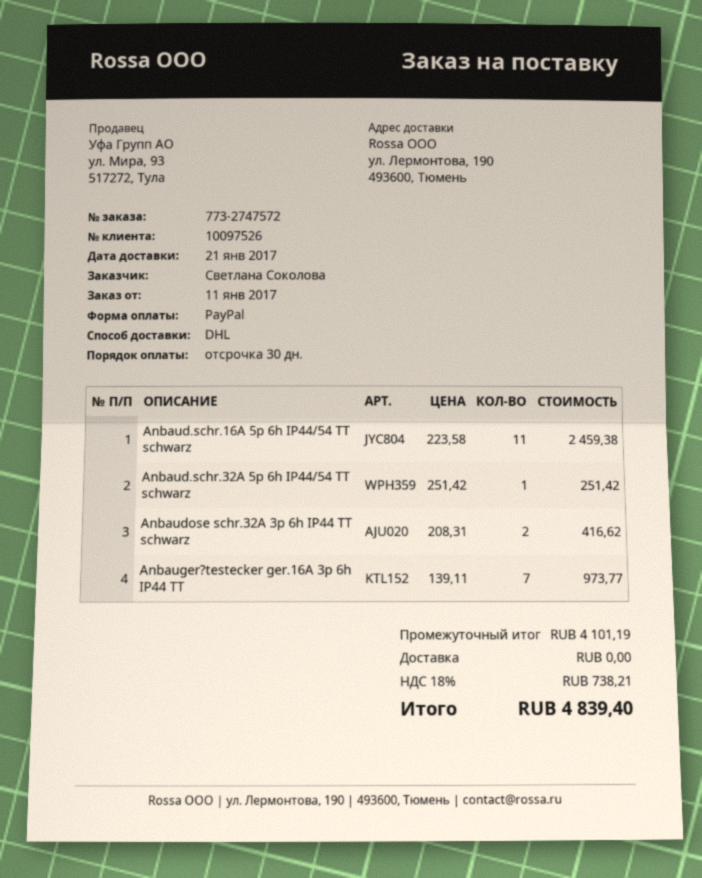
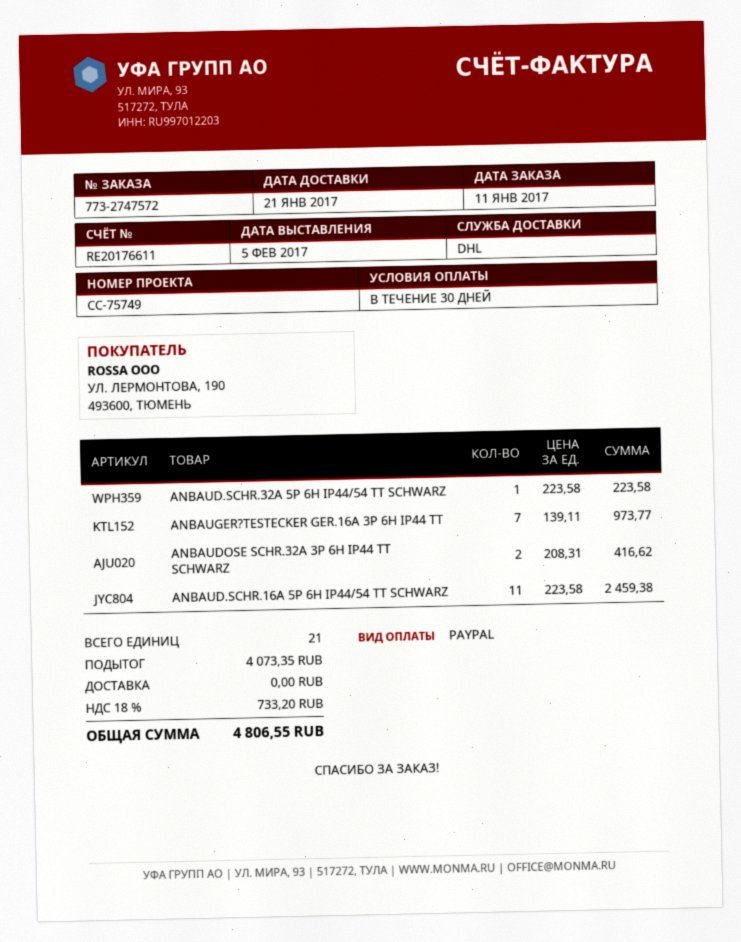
Anbaud.schr.32A 5p 6h IP44/54 TT schwarz: 1 x 251.42 = 251.42 -> 1 x 223.58 = 223.58
subtotal: 4101.19 -> 4073.35
tax: 18% = 738.21 -> 18% = 733.20
total: 4839.40 -> 4806.55

